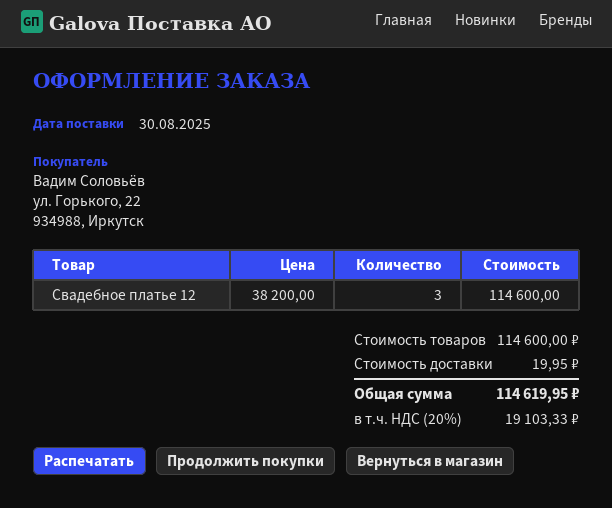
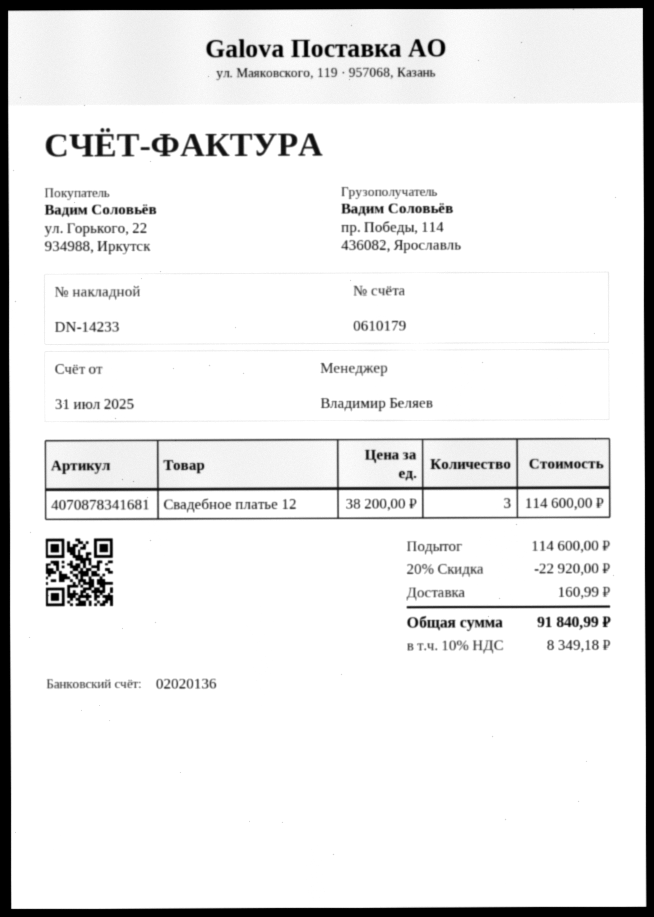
discount: none -> 20% = 22920.00
shipping: 19.95 -> 160.99
tax: 20% = 19103.33 -> 10% = 8349.18
total: 114619.95 -> 91840.99

